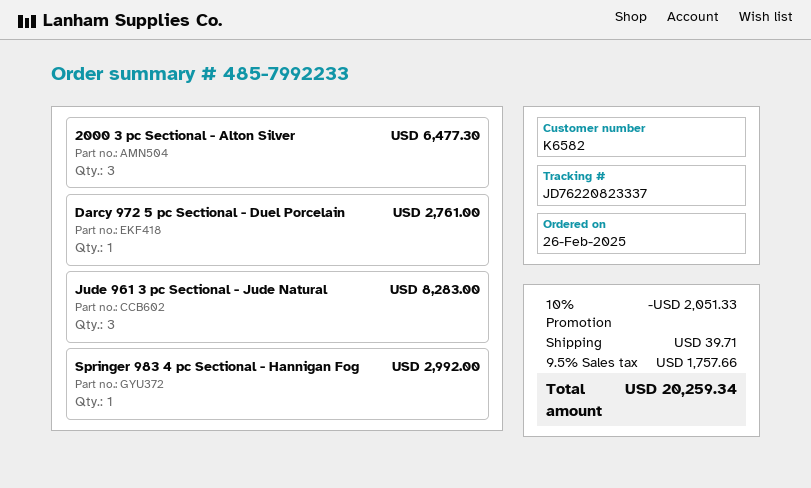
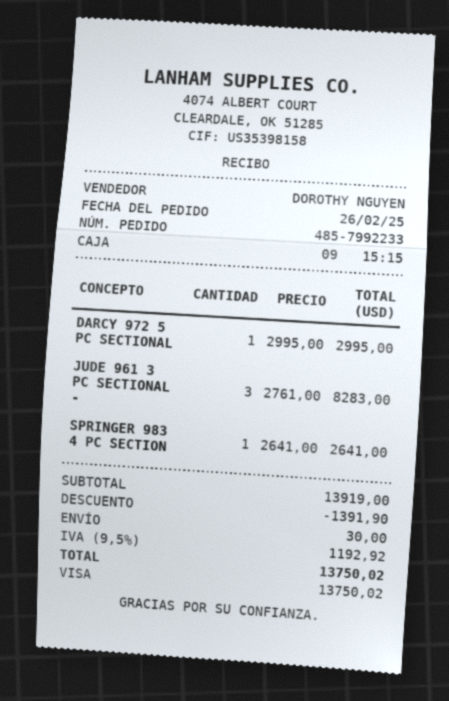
2000 3 pc Sectional - Alton Silver: 3 for 6477.30 -> none
Darcy 972 5 pc Sectional - Duel Porcelain: 1 for 2761.00 -> 1 for 2995.00
Springer 983 4 pc Sectional - Hannigan Fog: 1 for 2992.00 -> 1 for 2641.00
discount: 2051.33 -> 1391.90
shipping: 39.71 -> 30.00
tax: 9.5% = 1757.66 -> 9.5% = 1192.92
total: 20259.34 -> 13750.02

